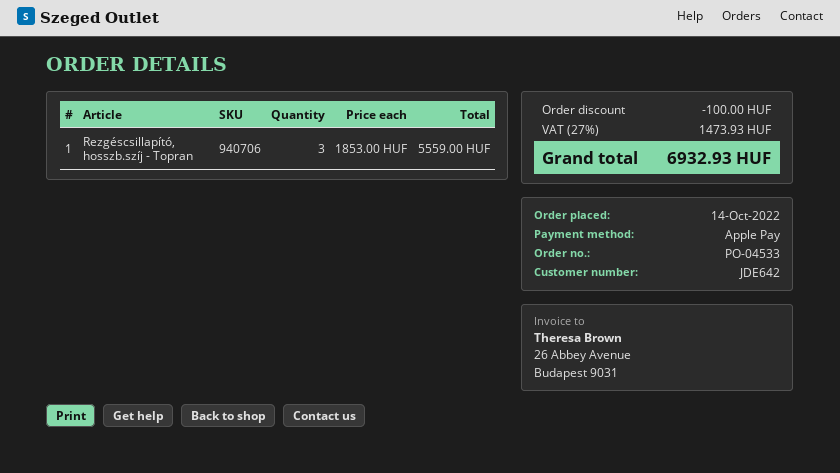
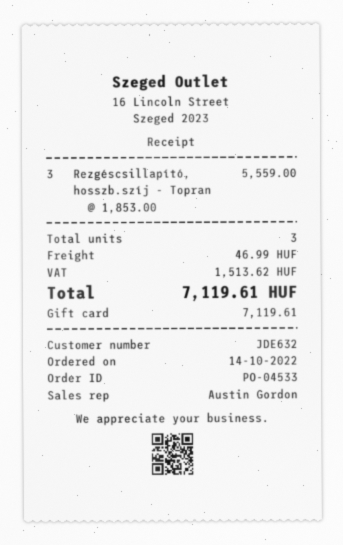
customer number: JDE642 -> JDE632
payment method: Apple Pay -> gift card
discount: 100.00 -> none
shipping: none -> 46.99
tax: 1473.93 -> 1513.62
total: 6932.93 -> 7119.61

